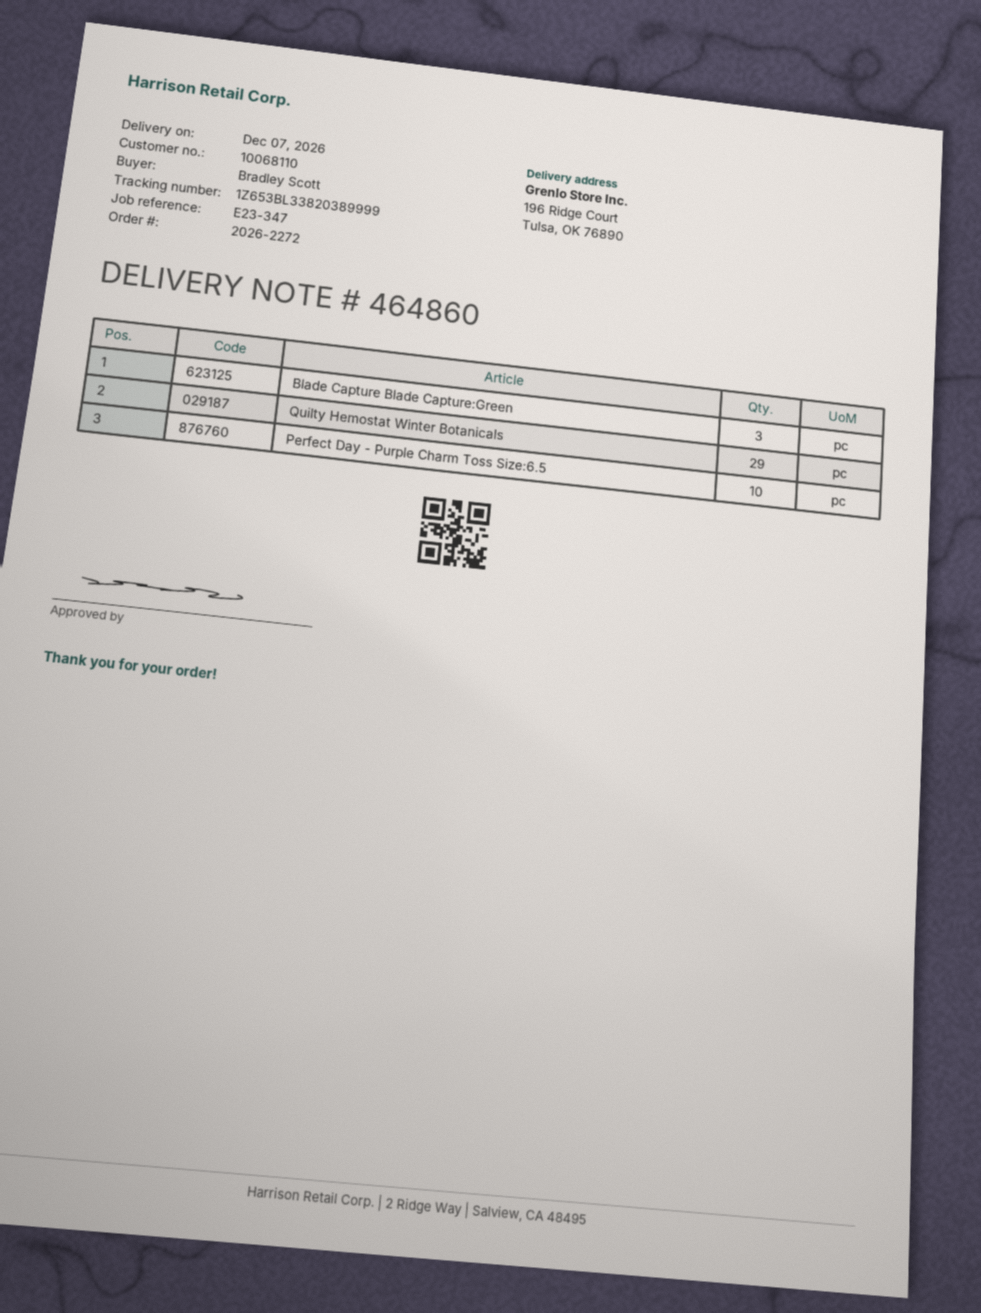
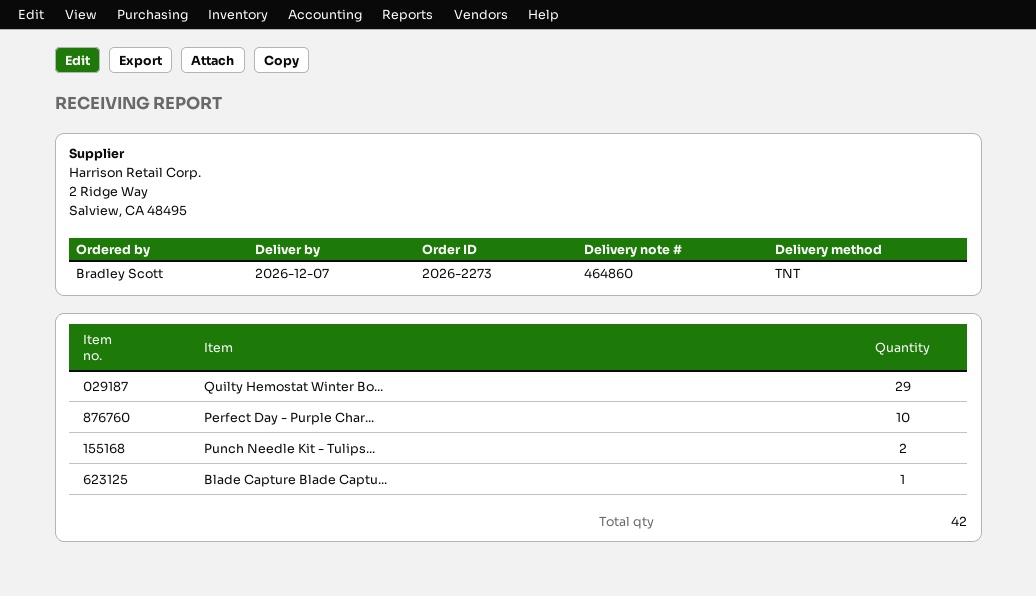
order number: 2026-2272 -> 2026-2273
Blade Capture Blade Capture:Green: 3 -> 1
Punch Needle Kit - Tulips...: none -> 2

